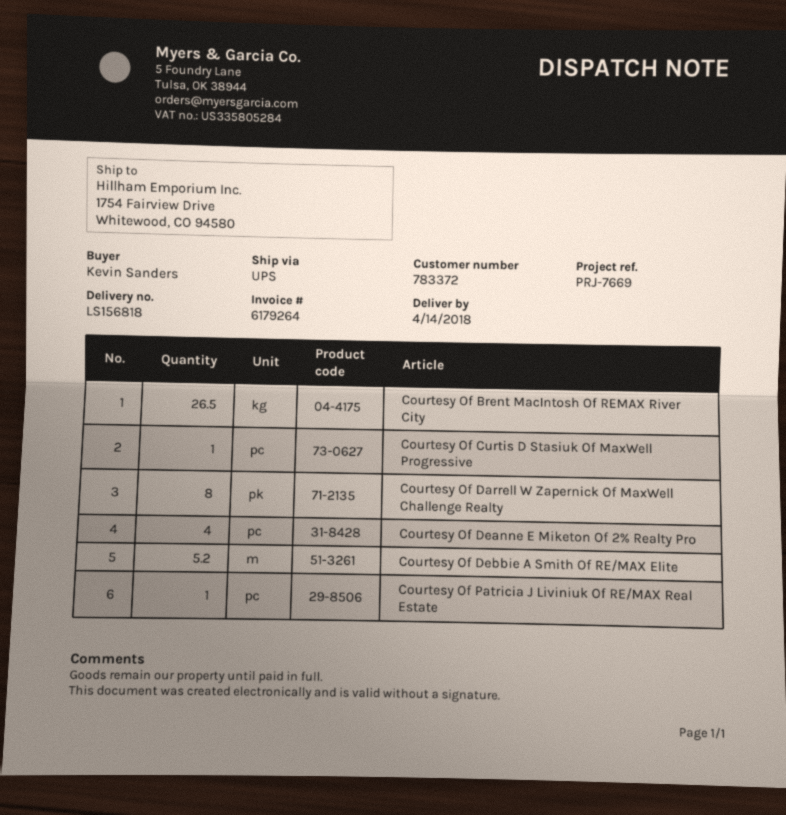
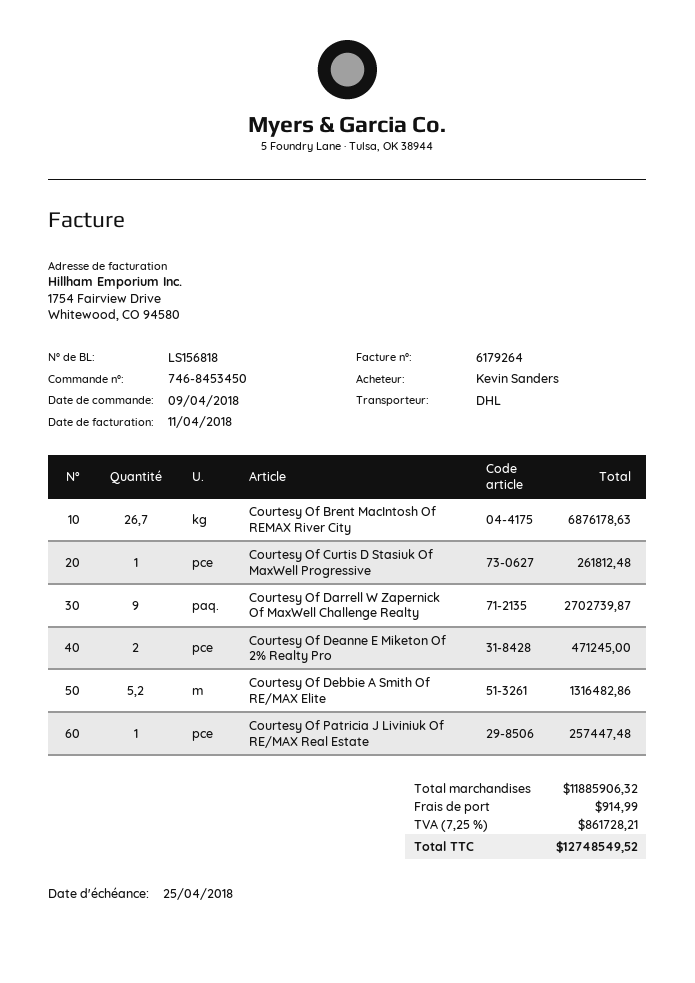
shipping method: UPS -> DHL
Courtesy Of Brent MacIntosh Of REMAX River City: 26.5 -> 26.7
Courtesy Of Darrell W Zapernick Of MaxWell Challenge Realty: 8 -> 9
Courtesy Of Deanne E Miketon Of 2% Realty Pro: 4 -> 2

